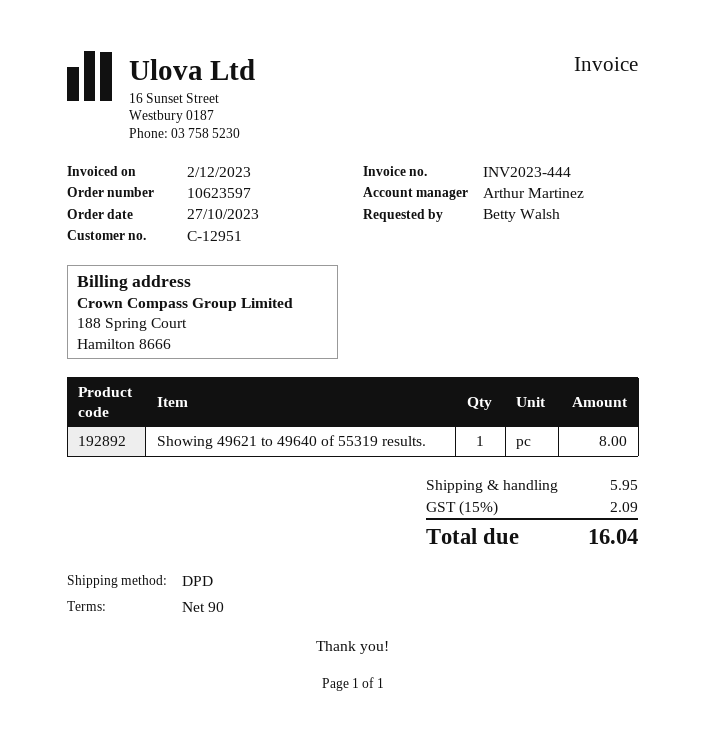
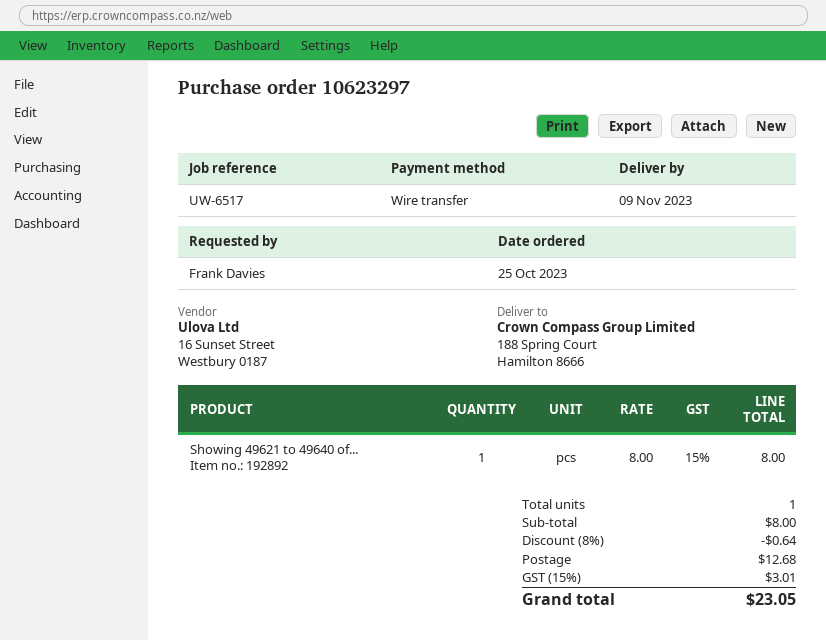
order number: 10623597 -> 10623297
order date: 2023-10-27 -> 2023-10-25
ordered by: Betty Walsh -> Frank Davies
discount: none -> 8% = 0.64
shipping: 5.95 -> 12.68
tax: 15% = 2.09 -> 15% = 3.01
total: 16.04 -> 23.05

